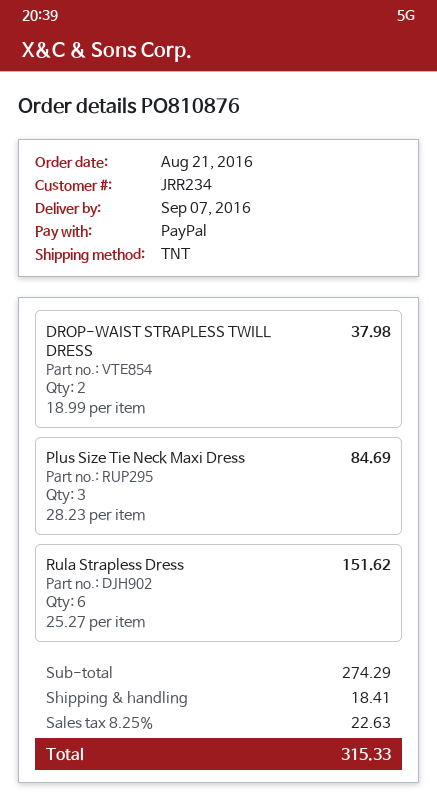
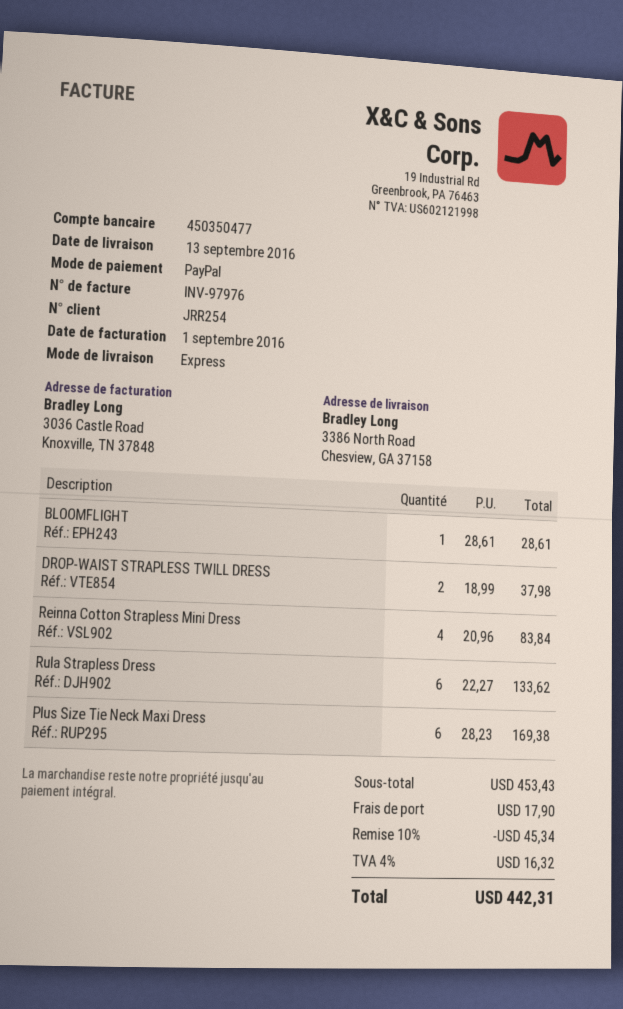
delivery date: 2016-09-07 -> 2016-09-13
customer number: JRR234 -> JRR254
shipping method: TNT -> express
Plus Size Tie Neck Maxi Dress: 3 x 28.23 = 84.69 -> 6 x 28.23 = 169.38
Rula Strapless Dress: 6 x 25.27 = 151.62 -> 6 x 22.27 = 133.62
BLOOMFLIGHT: none -> 1 x 28.61 = 28.61
Reinna Cotton Strapless Mini Dress: none -> 4 x 20.96 = 83.84
subtotal: 274.29 -> 453.43
discount: none -> 10% = 45.34
shipping: 18.41 -> 17.90
tax: 8.25% = 22.63 -> 4% = 16.32
total: 315.33 -> 442.31

